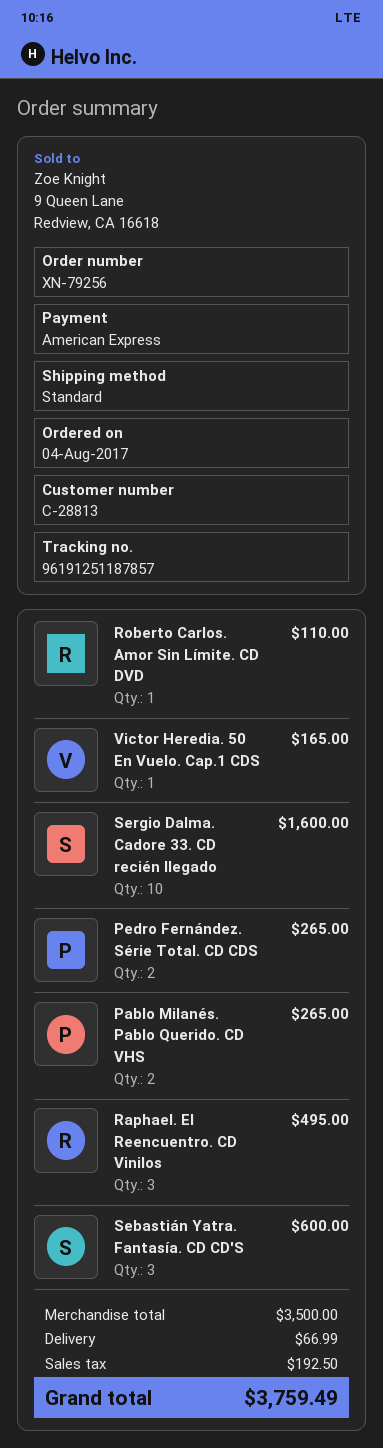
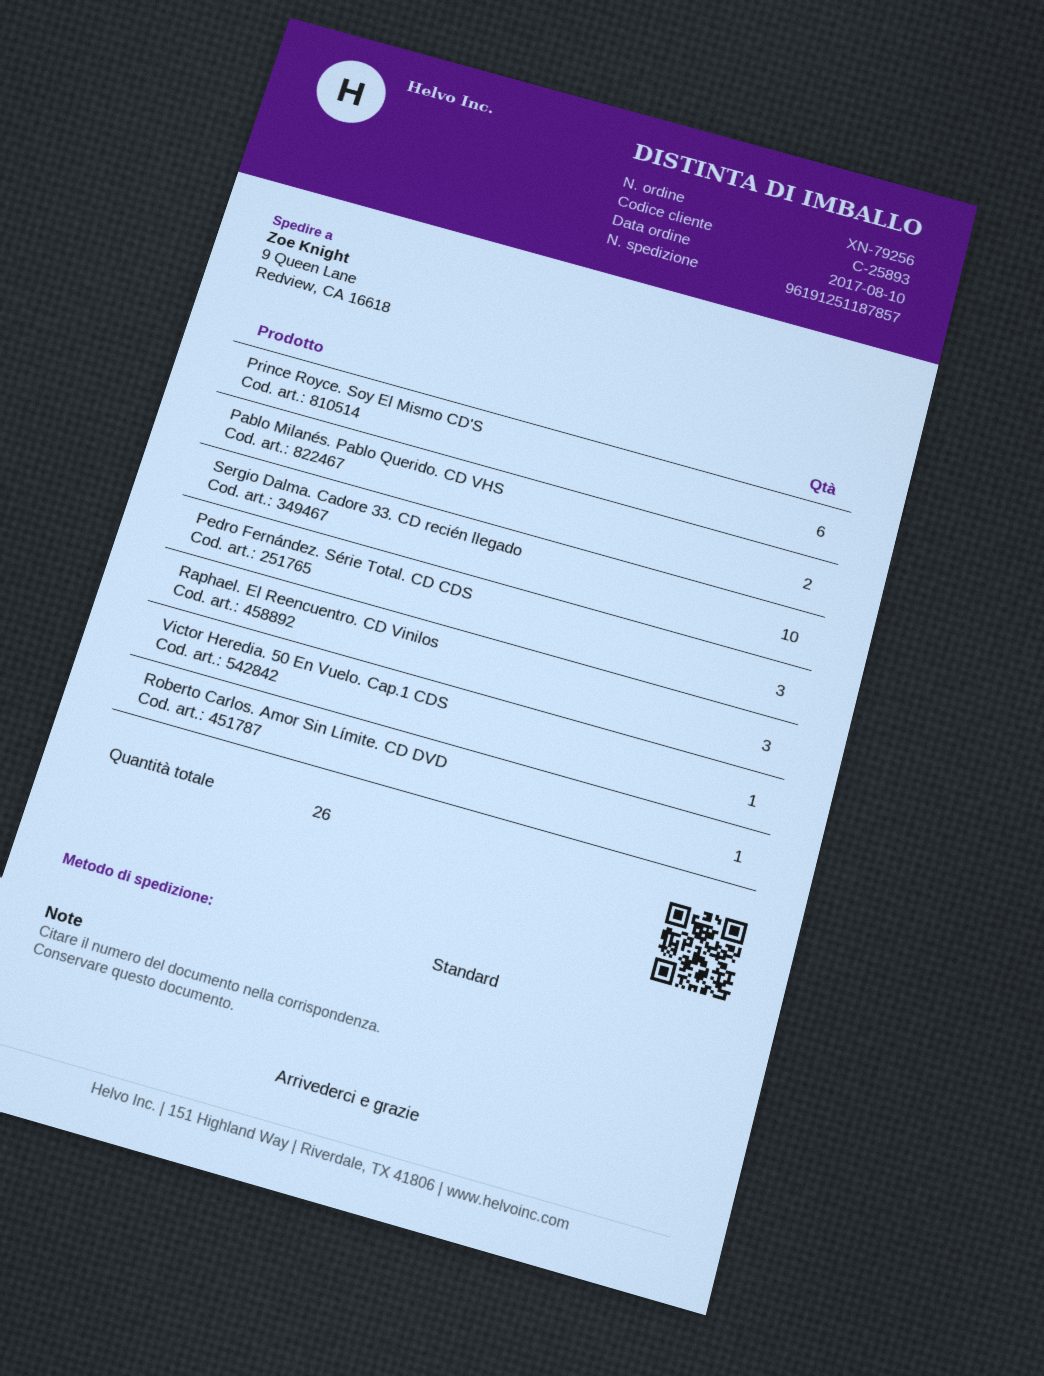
order date: 2017-08-04 -> 2017-08-10
customer number: C-28813 -> C-25893
Pedro Fernández. Série Total. CD CDS: 2 -> 3
Sebastián Yatra. Fantasía. CD CD'S: 3 -> none
Prince Royce. Soy El Mismo CD'S: none -> 6

